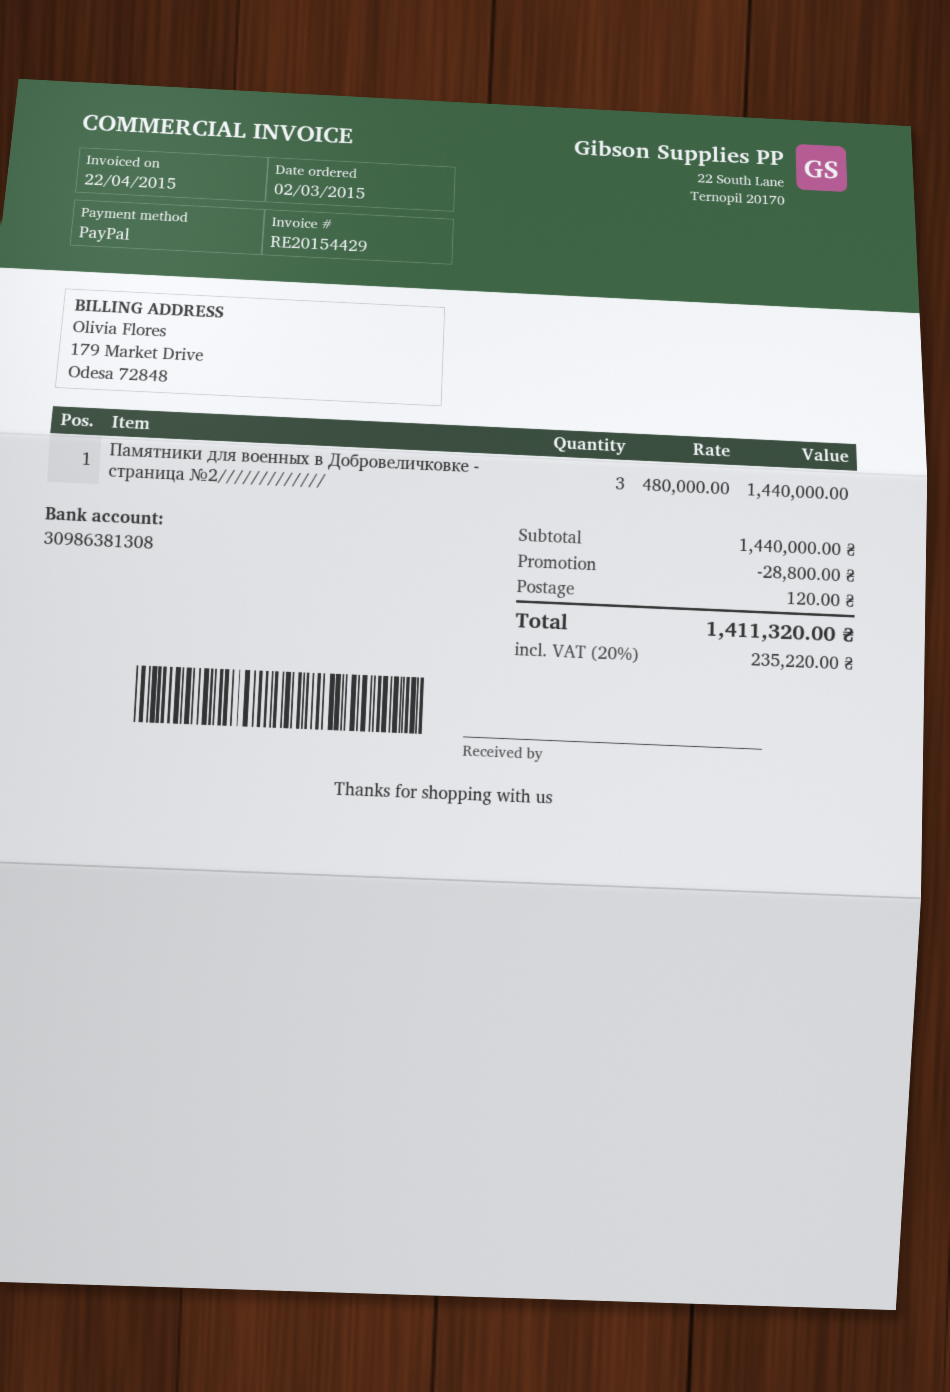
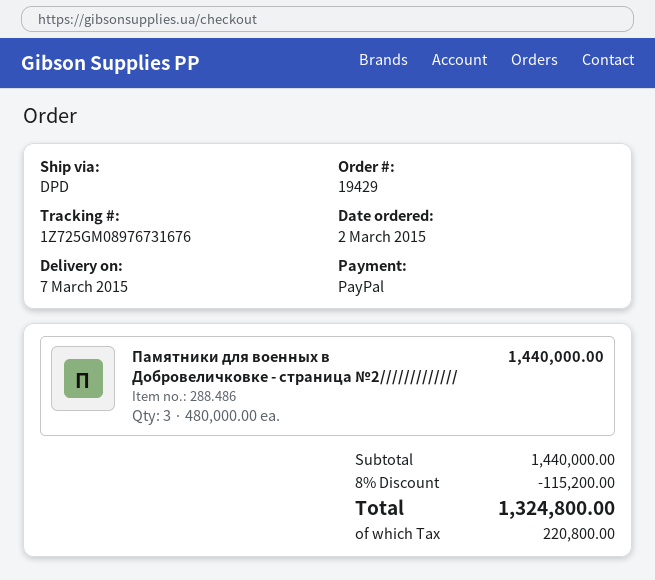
discount: 28800.00 -> 115200.00
shipping: 120.00 -> none
tax: 235220.00 -> 220800.00
total: 1411320.00 -> 1324800.00

